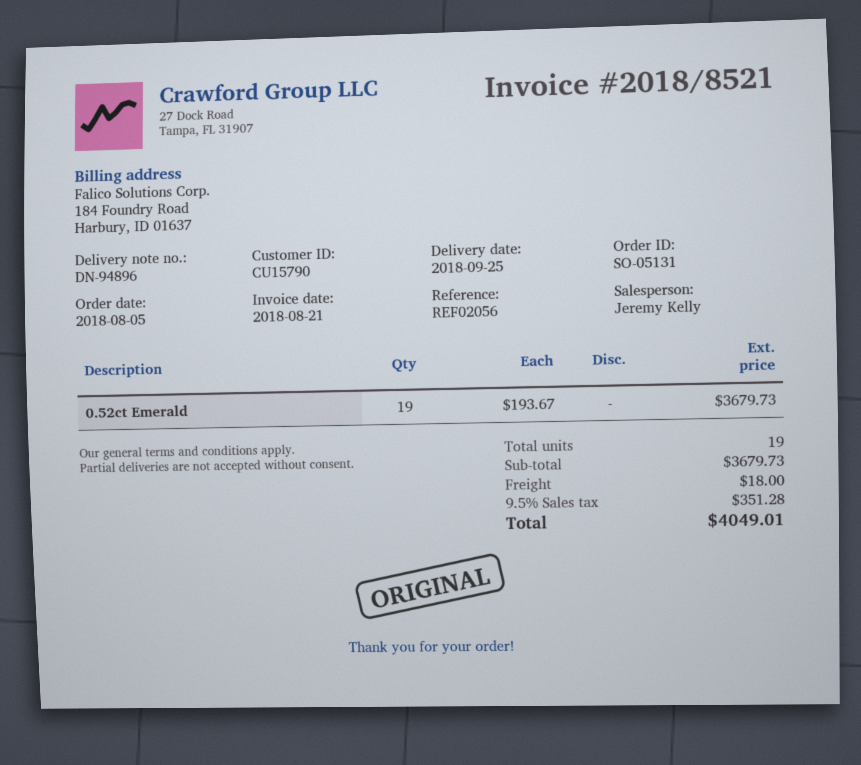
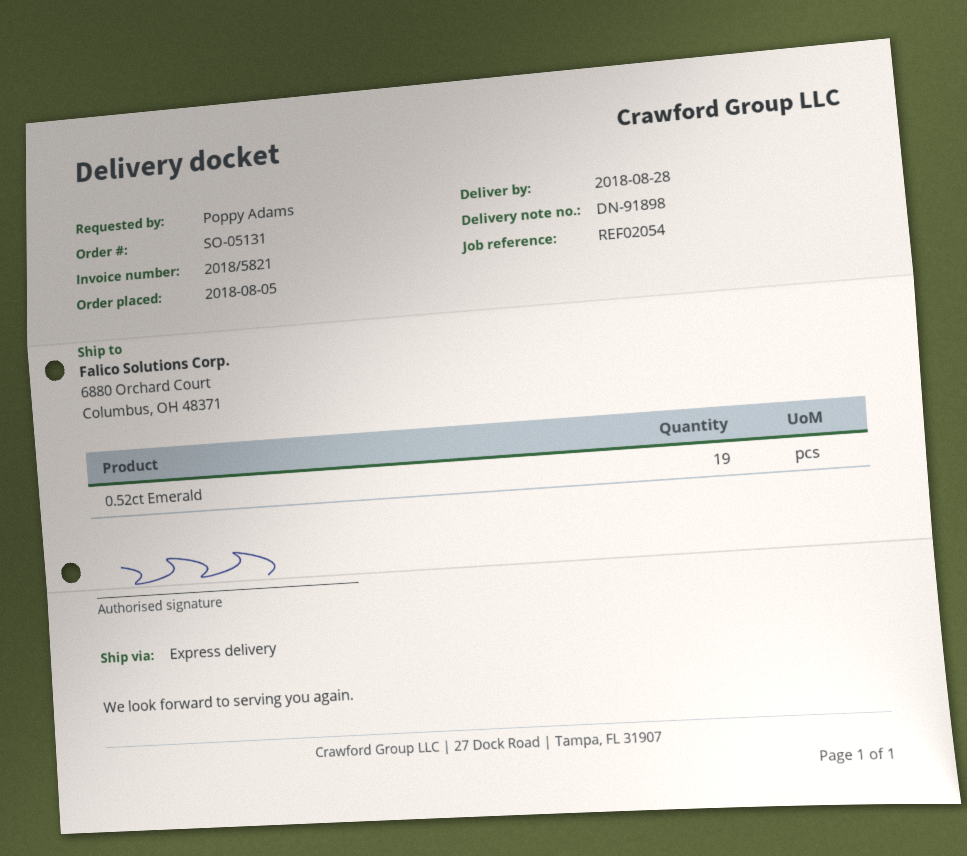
delivery note number: DN-94896 -> DN-91898
delivery date: 2018-09-25 -> 2018-08-28
invoice number: 2018/8521 -> 2018/5821
reference: REF02056 -> REF02054

